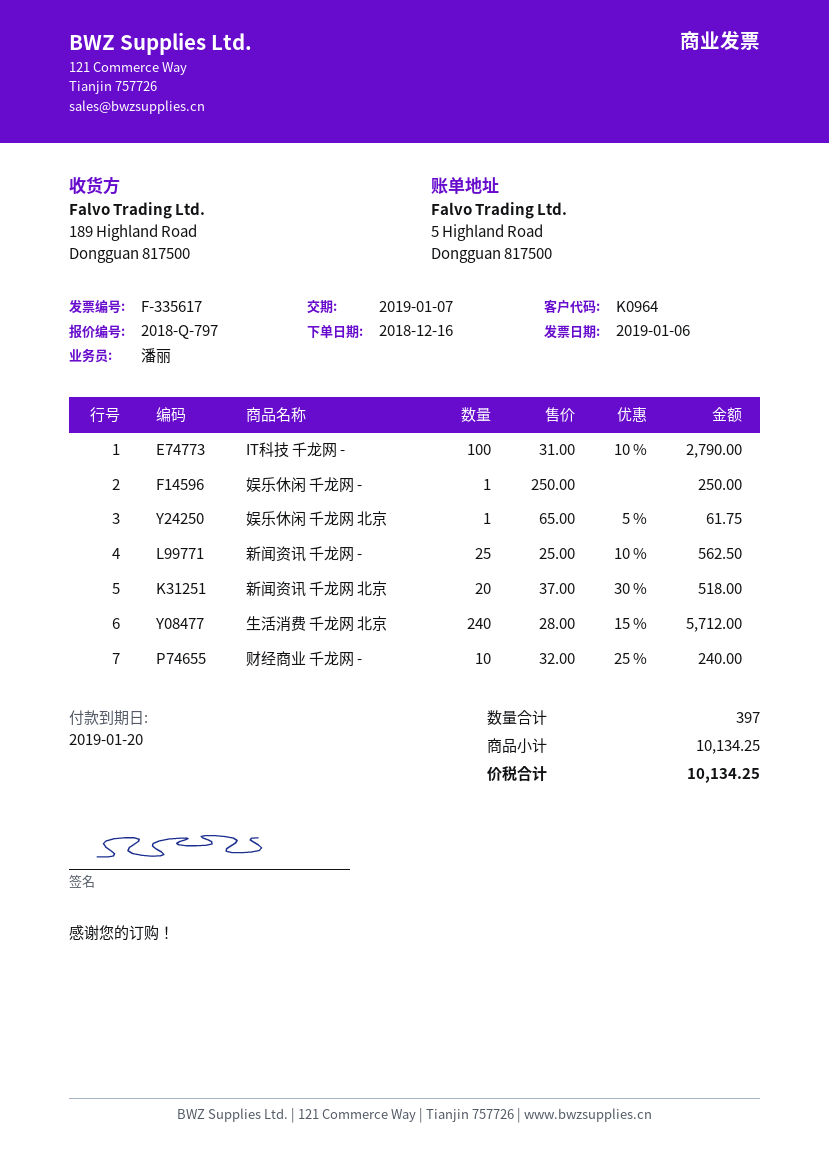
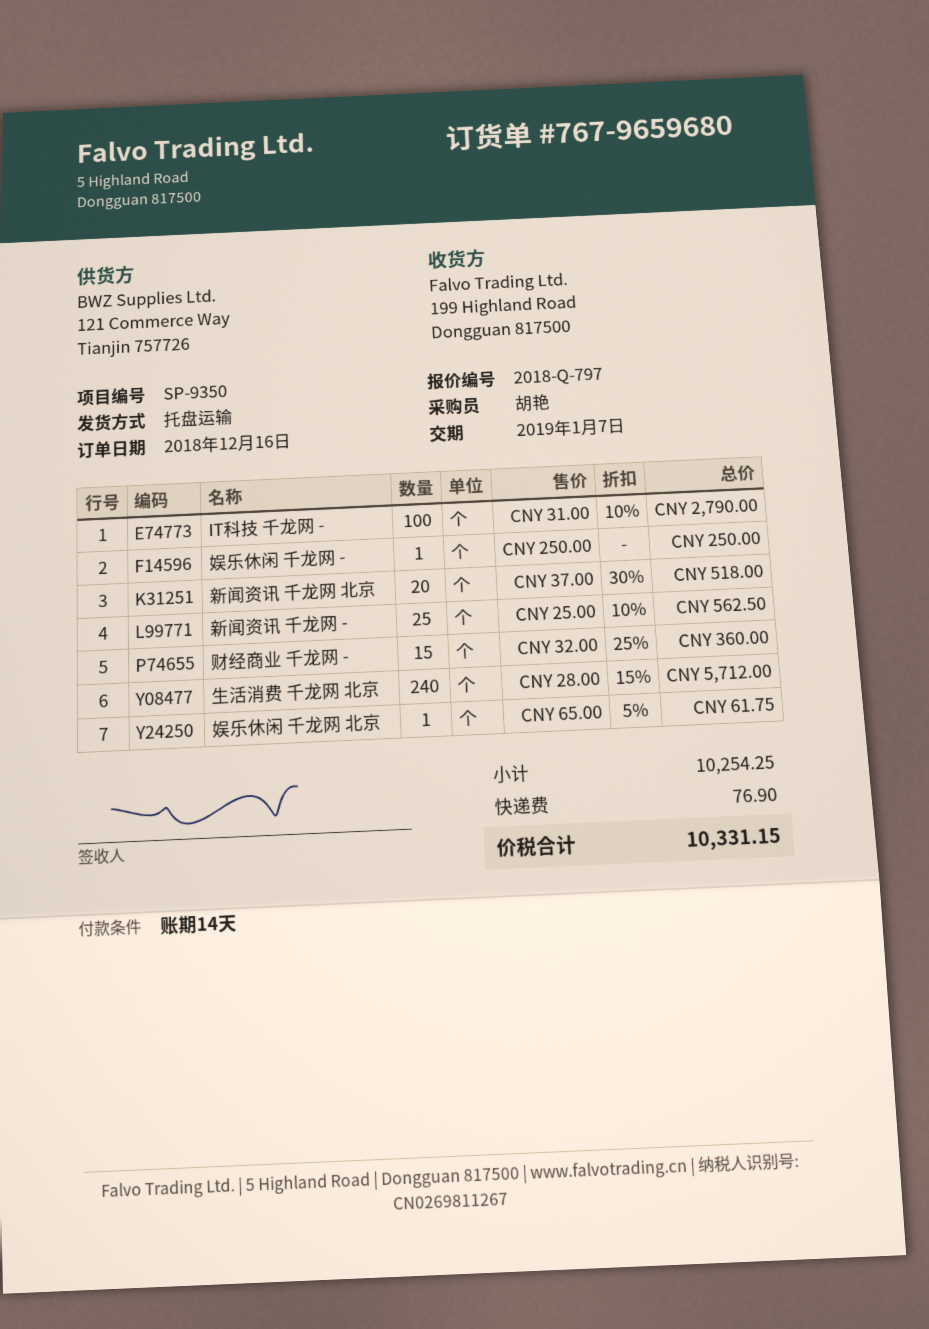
ship to: 189 Highland Road, Dongguan 817500 -> 199 Highland Road, Dongguan 817500
财经商业 千龙网 -: 10 x 32.00 - 25% = 240.00 -> 15 x 32.00 - 25% = 360.00
subtotal: 10134.25 -> 10254.25
shipping: none -> 76.90
total: 10134.25 -> 10331.15

